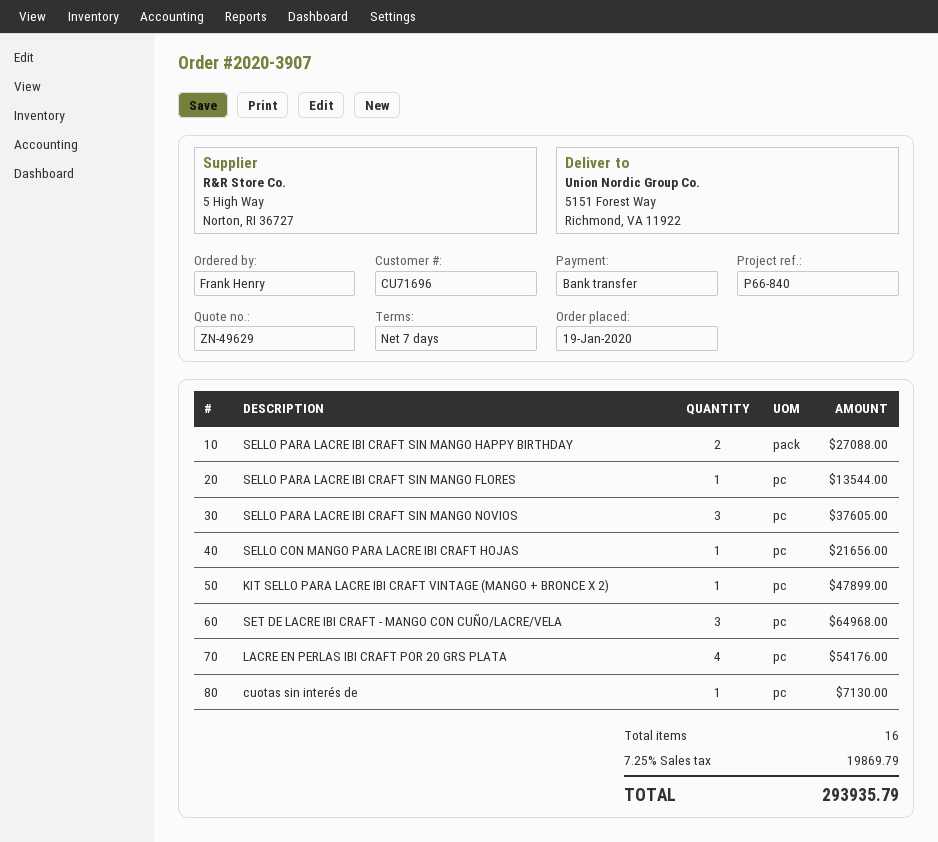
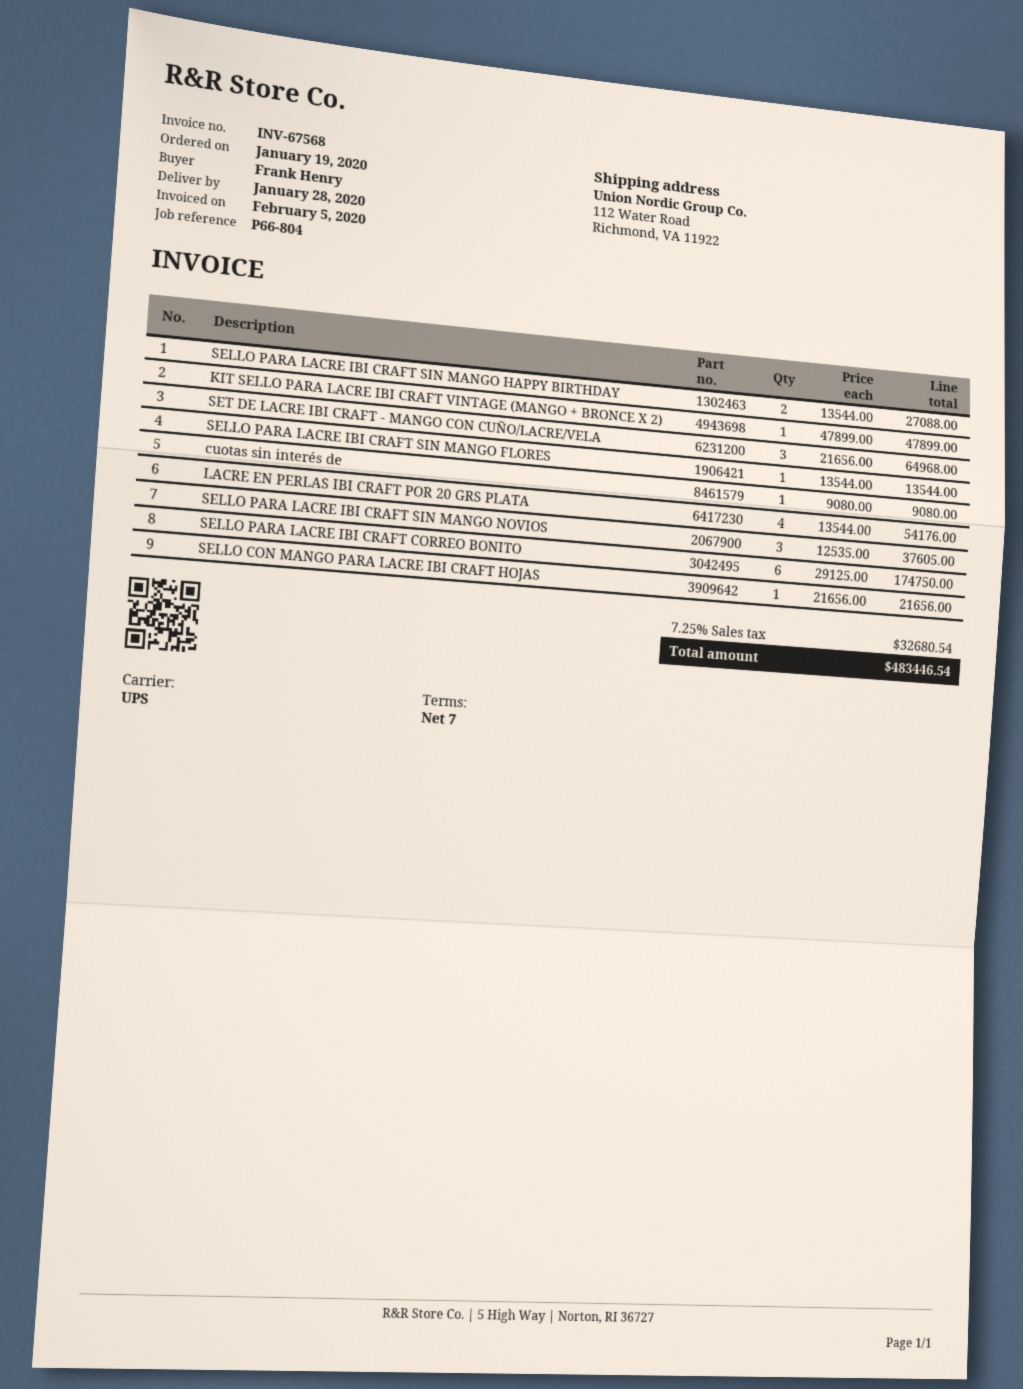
reference: P66-840 -> P66-804
ship to: 5151 Forest Way, Richmond, VA 11922 -> 112 Water Road, Richmond, VA 11922
cuotas sin interés de: 1 for 7130.00 -> 1 for 9080.00
SELLO PARA LACRE IBI CRAFT CORREO BONITO: none -> 6 for 174750.00
tax: 7.25% = 19869.79 -> 7.25% = 32680.54
total: 293935.79 -> 483446.54

